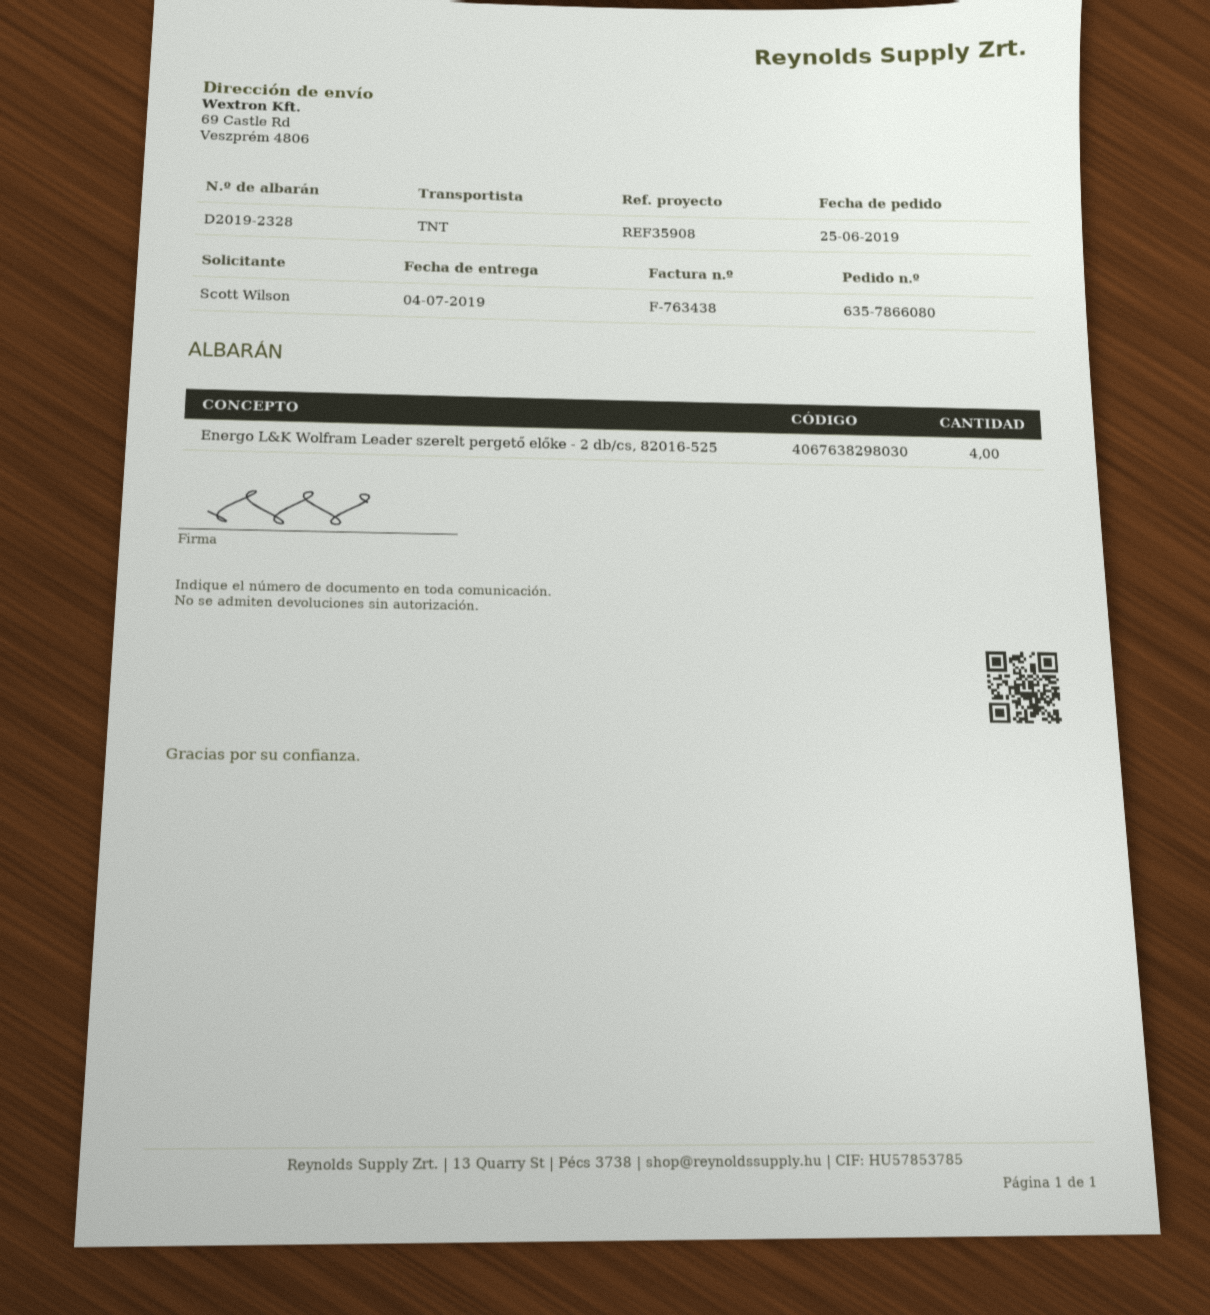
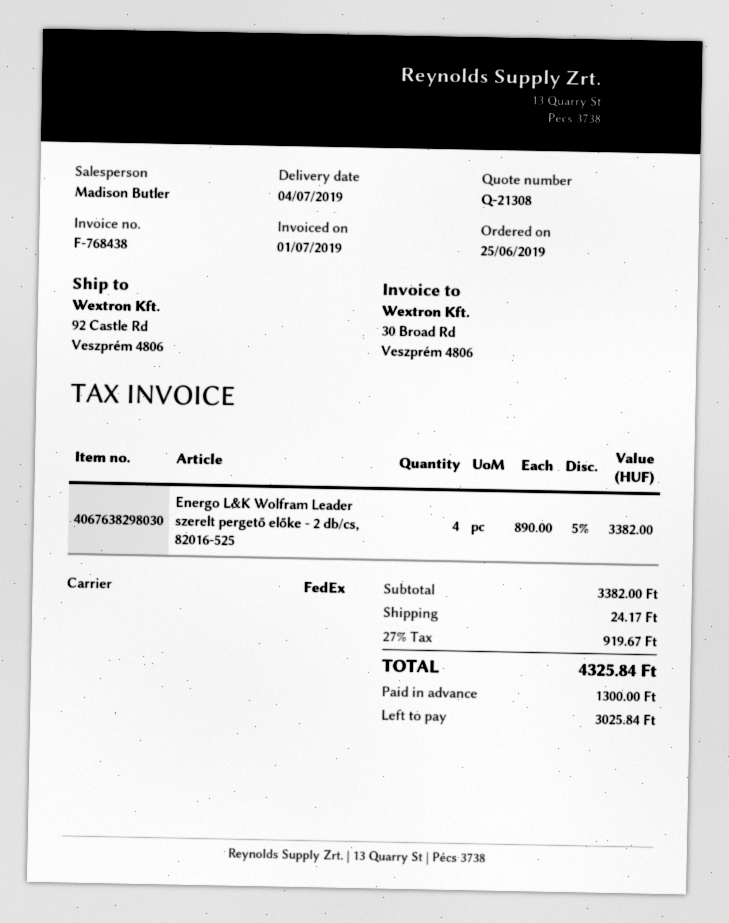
invoice number: F-763438 -> F-768438
shipping method: TNT -> FedEx
ship to: 69 Castle Rd, Veszprém 4806 -> 92 Castle Rd, Veszprém 4806

